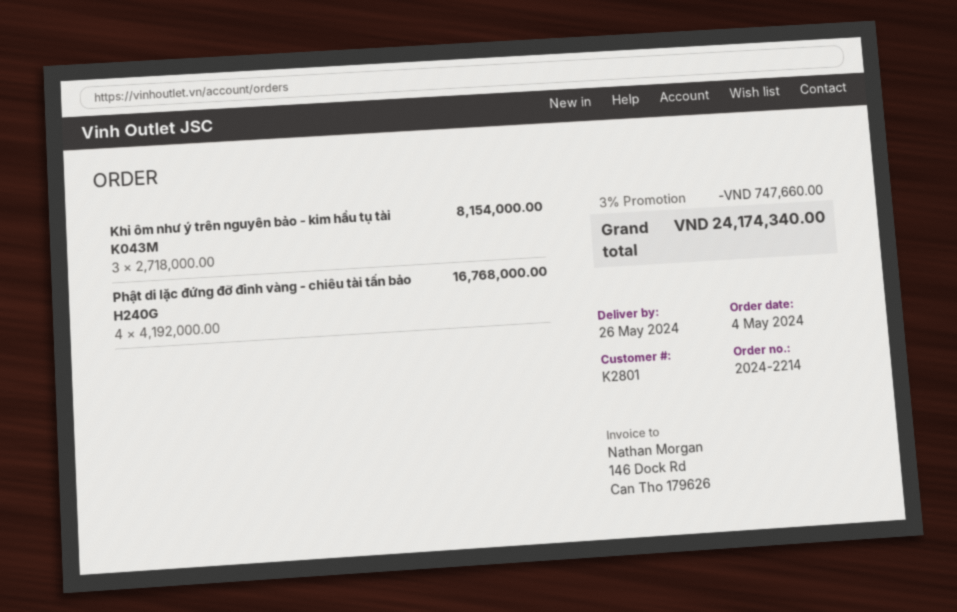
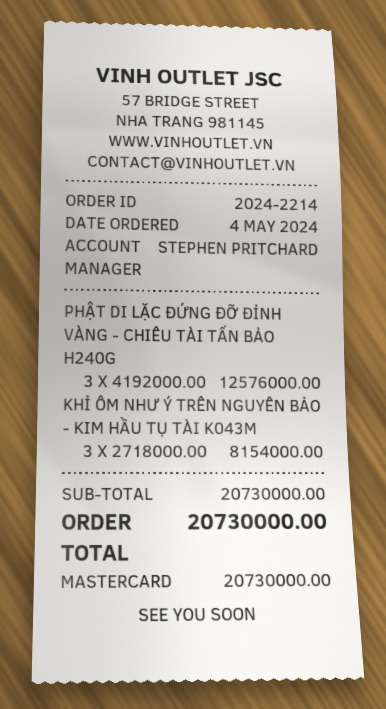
Phật di lặc đứng đỡ đỉnh vàng - chiêu tài tấn bảo H240G: 4 x 4192000.00 = 16768000.00 -> 3 x 4192000.00 = 12576000.00
discount: 3% = 747660.00 -> none
total: 24174340.00 -> 20730000.00

